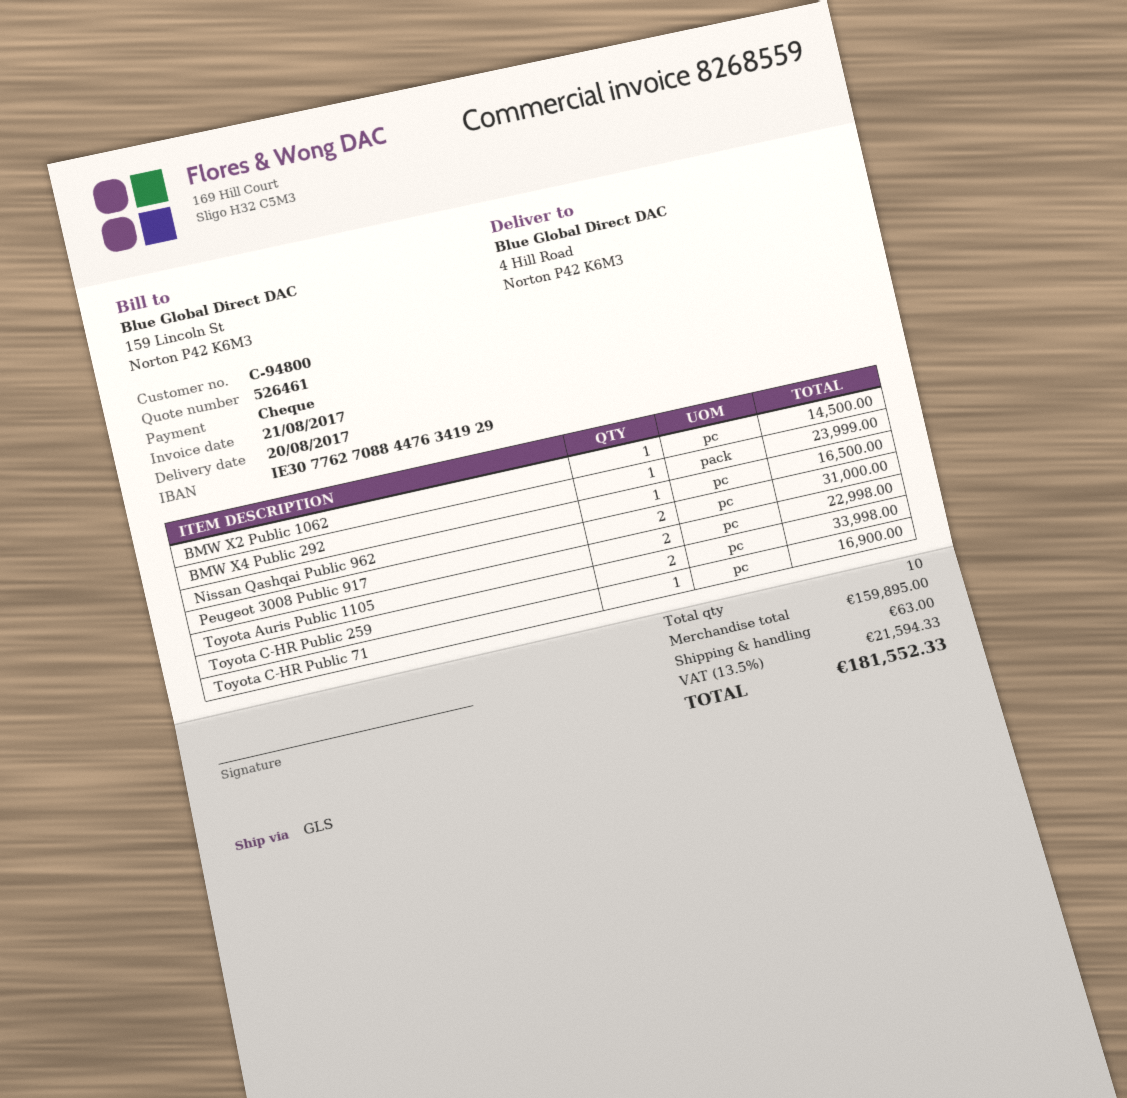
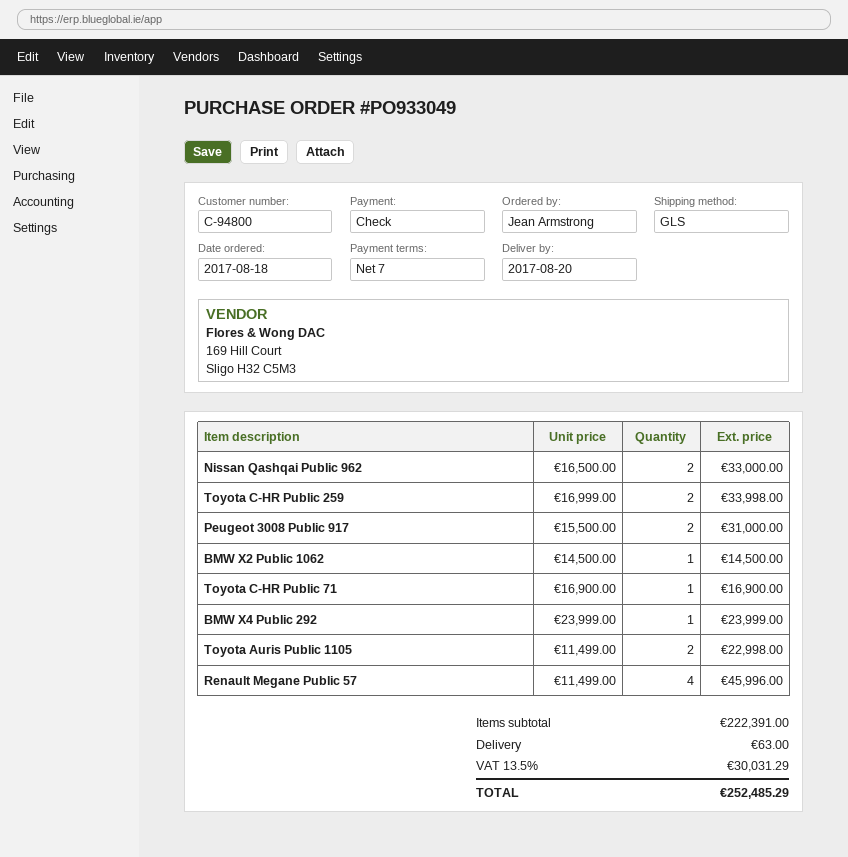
Nissan Qashqai Public 962: 1 for 16500.00 -> 2 for 33000.00
Renault Megane Public 57: none -> 4 for 45996.00
subtotal: 159895.00 -> 222391.00
tax: 13.5% = 21594.33 -> 13.5% = 30031.29
total: 181552.33 -> 252485.29

